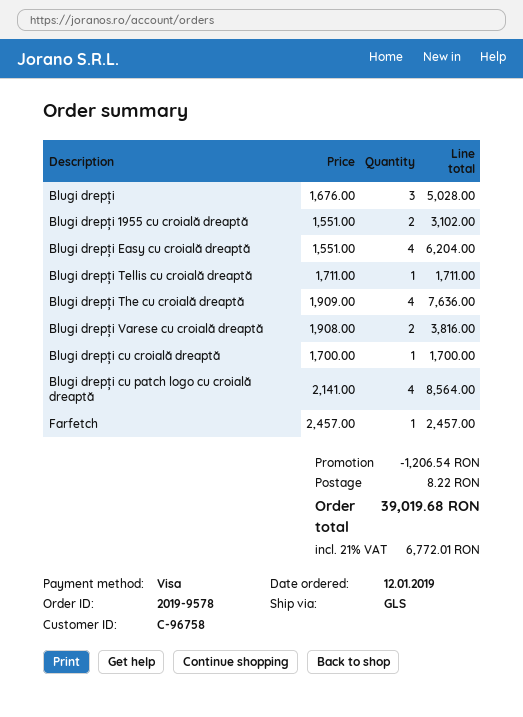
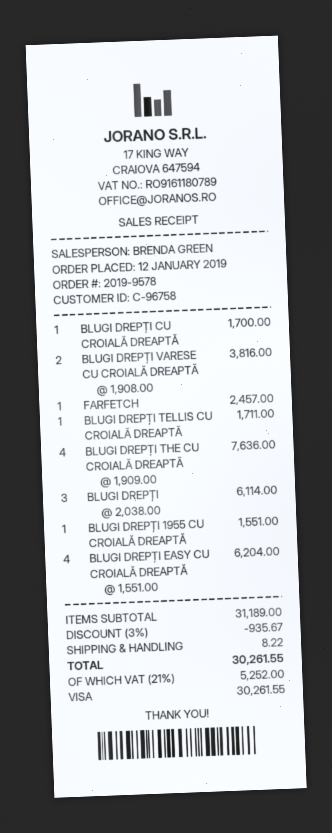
Blugi drepți: 3 x 1676.00 = 5028.00 -> 3 x 2038.00 = 6114.00
Blugi drepți 1955 cu croială dreaptă: 2 x 1551.00 = 3102.00 -> 1 x 1551.00 = 1551.00
Blugi drepți cu patch logo cu croială dreaptă: 4 x 2141.00 = 8564.00 -> none
discount: 1206.54 -> 935.67
tax: 21% = 6772.01 -> 21% = 5252.00
total: 39019.68 -> 30261.55

